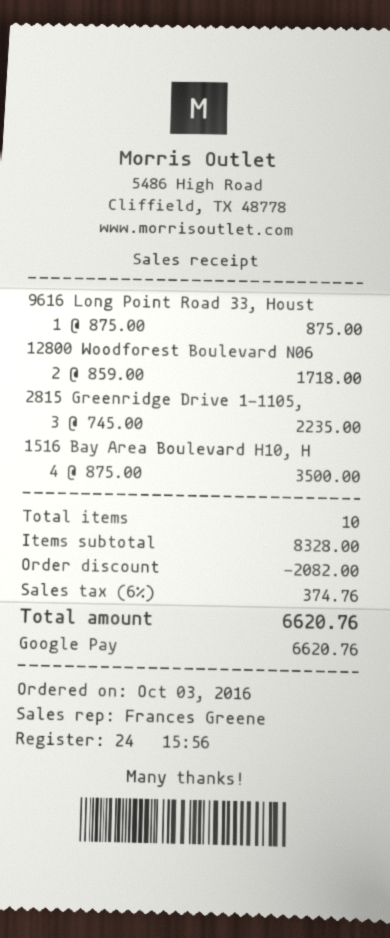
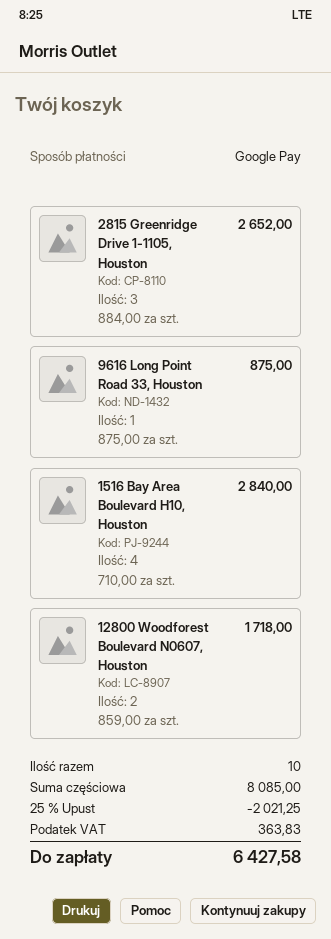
2815 Greenridge Drive 1-1105,: 3 x 745.00 = 2235.00 -> 3 x 884.00 = 2652.00
1516 Bay Area Boulevard H10, H: 4 x 875.00 = 3500.00 -> 4 x 710.00 = 2840.00
subtotal: 8328.00 -> 8085.00
discount: 2082.00 -> 2021.25
tax: 374.76 -> 363.83
total: 6620.76 -> 6427.58

